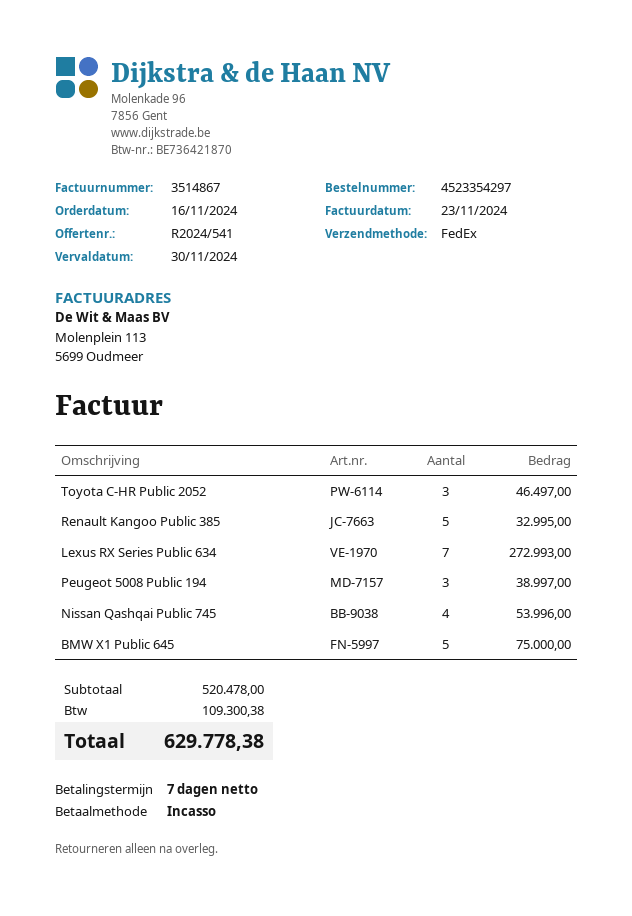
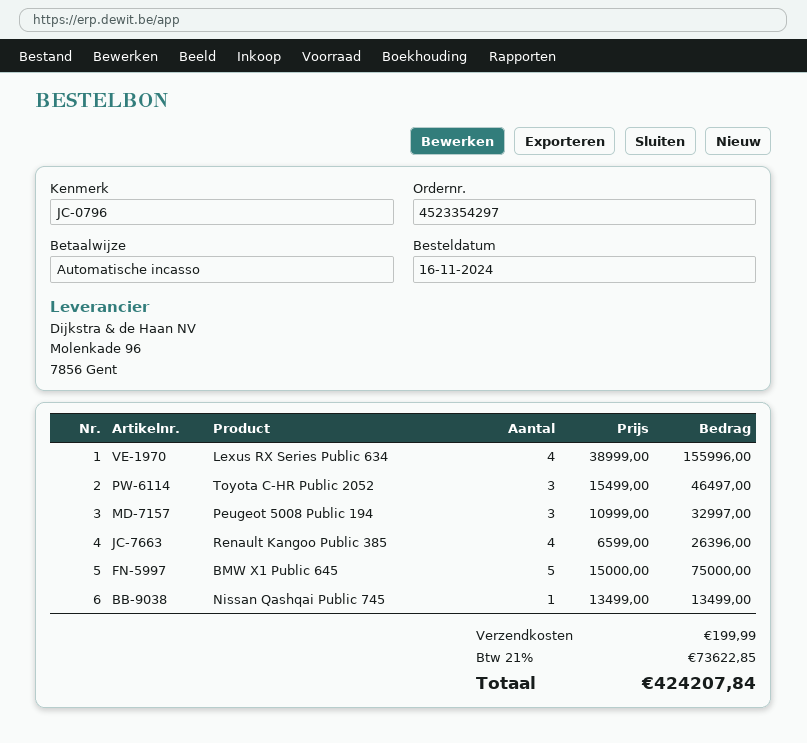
Renault Kangoo Public 385: 5 for 32995.00 -> 4 for 26396.00
Lexus RX Series Public 634: 7 for 272993.00 -> 4 for 155996.00
Peugeot 5008 Public 194: 3 for 38997.00 -> 3 for 32997.00
Nissan Qashqai Public 745: 4 for 53996.00 -> 1 for 13499.00
shipping: none -> 199.99
tax: 109300.38 -> 73622.85
total: 629778.38 -> 424207.84

